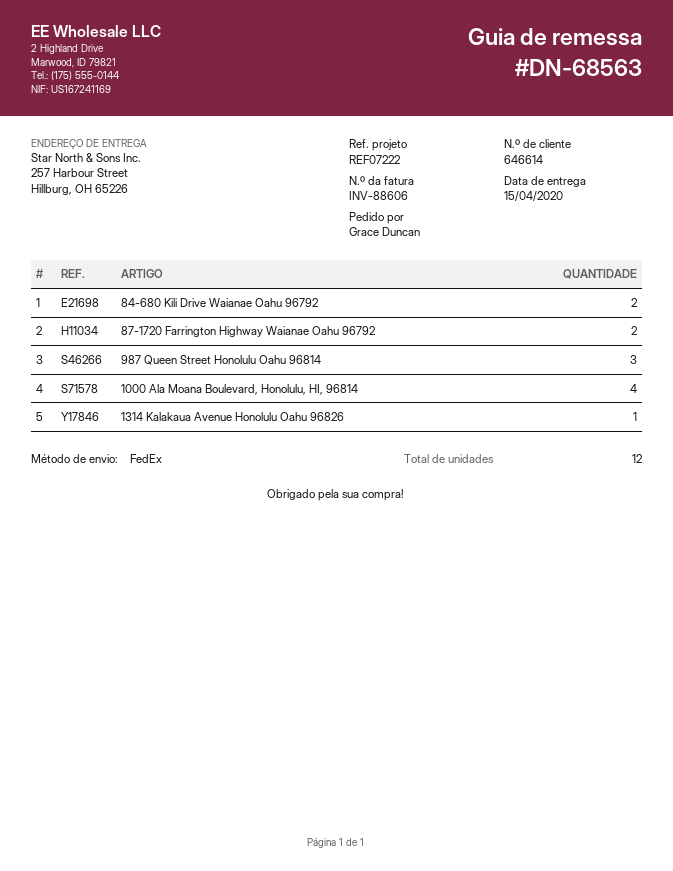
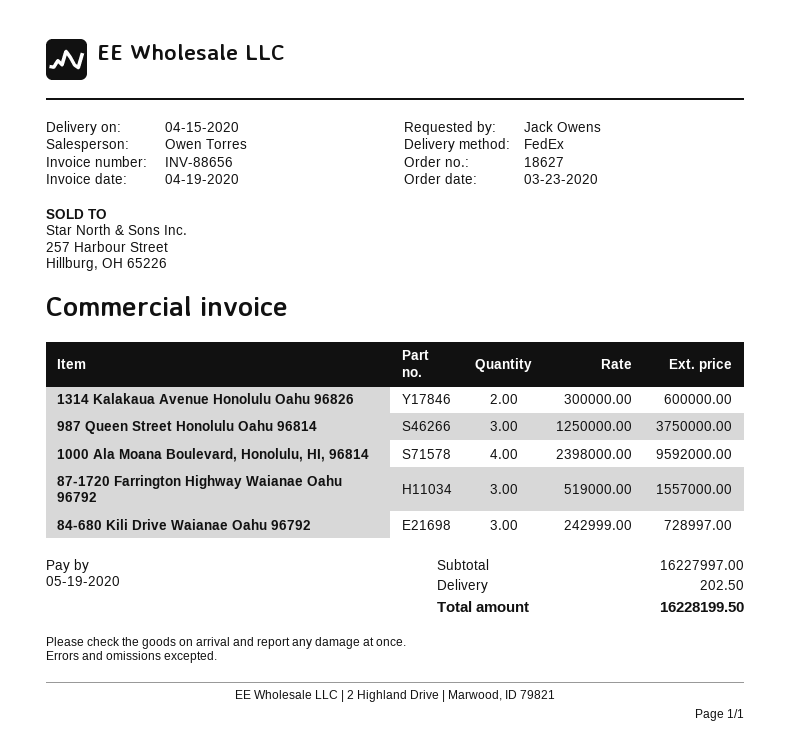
invoice number: INV-88606 -> INV-88656
ordered by: Grace Duncan -> Jack Owens
84-680 Kili Drive Waianae Oahu 96792: 2 -> 3
87-1720 Farrington Highway Waianae Oahu 96792: 2 -> 3
1314 Kalakaua Avenue Honolulu Oahu 96826: 1 -> 2

